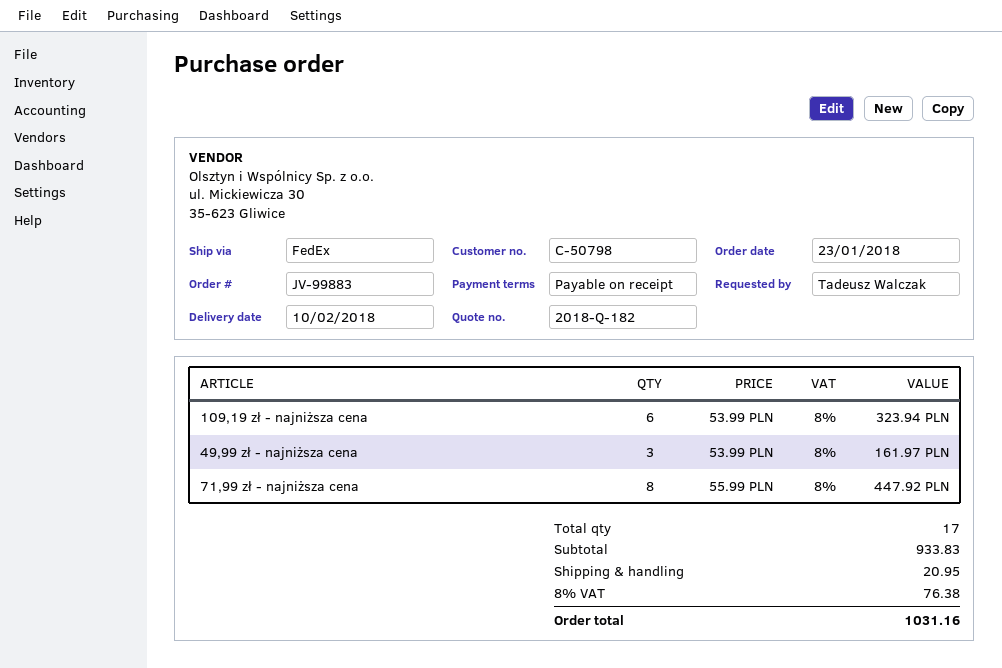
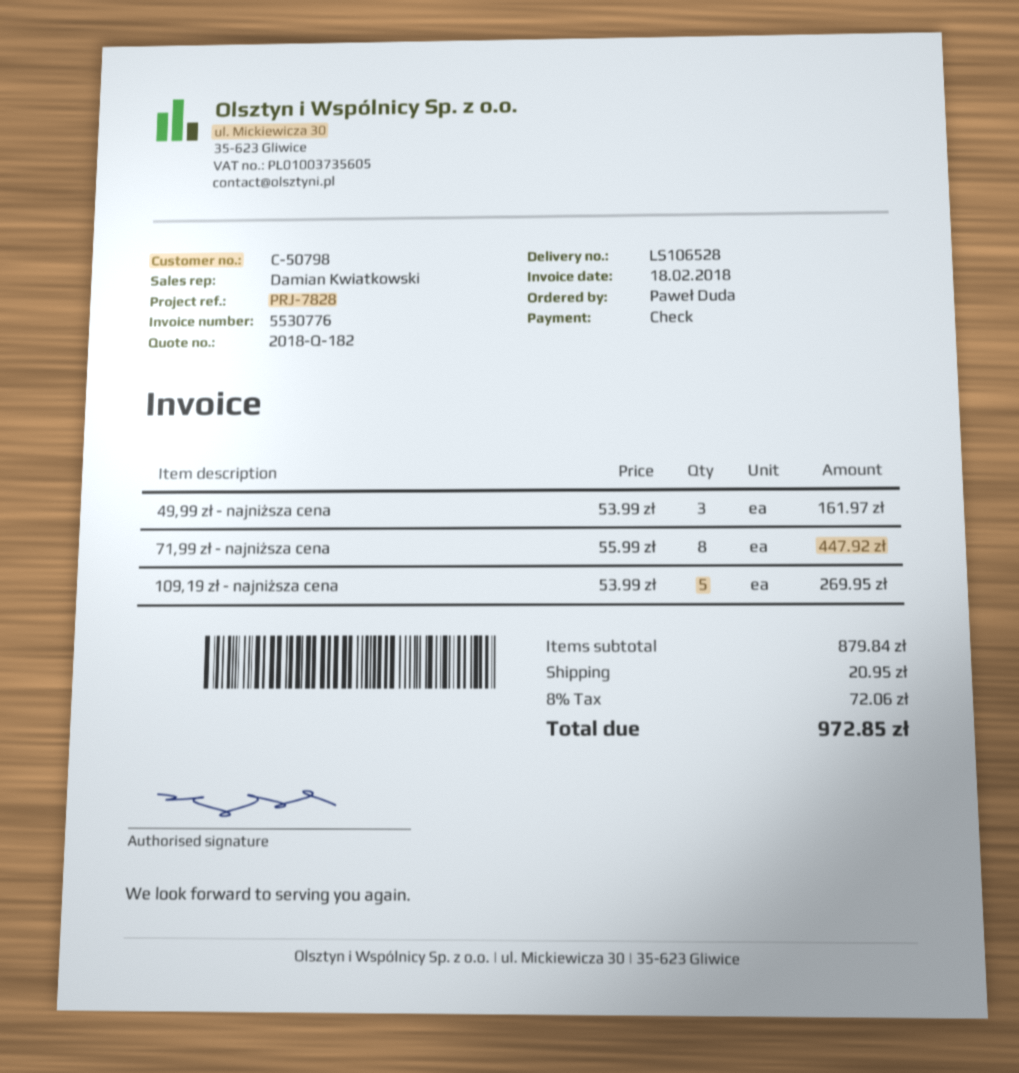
ordered by: Tadeusz Walczak -> Paweł Duda
109,19 zł - najniższa cena: 6 x 53.99 = 323.94 -> 5 x 53.99 = 269.95
subtotal: 933.83 -> 879.84
tax: 8% = 76.38 -> 8% = 72.06
total: 1031.16 -> 972.85

